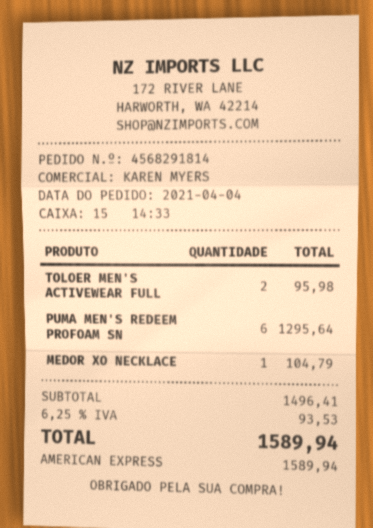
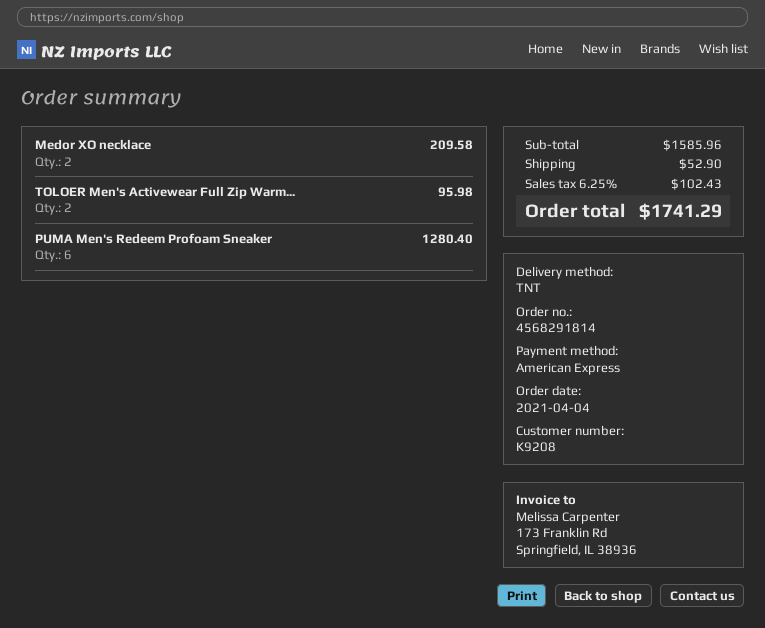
PUMA MEN'S REDEEM PROFOAM SN: 6 for 1295.64 -> 6 for 1280.40
MEDOR XO NECKLACE: 1 for 104.79 -> 2 for 209.58
subtotal: 1496.41 -> 1585.96
shipping: none -> 52.90
tax: 6.25% = 93.53 -> 6.25% = 102.43
total: 1589.94 -> 1741.29

